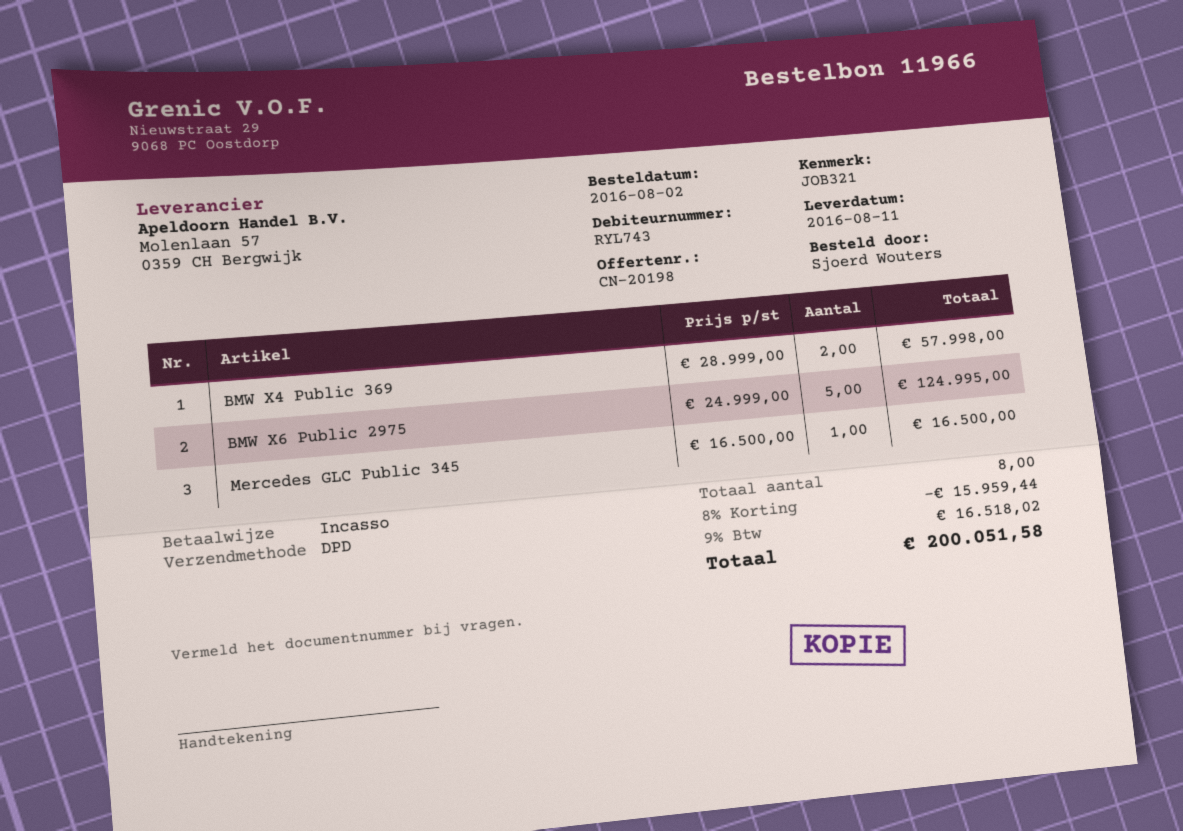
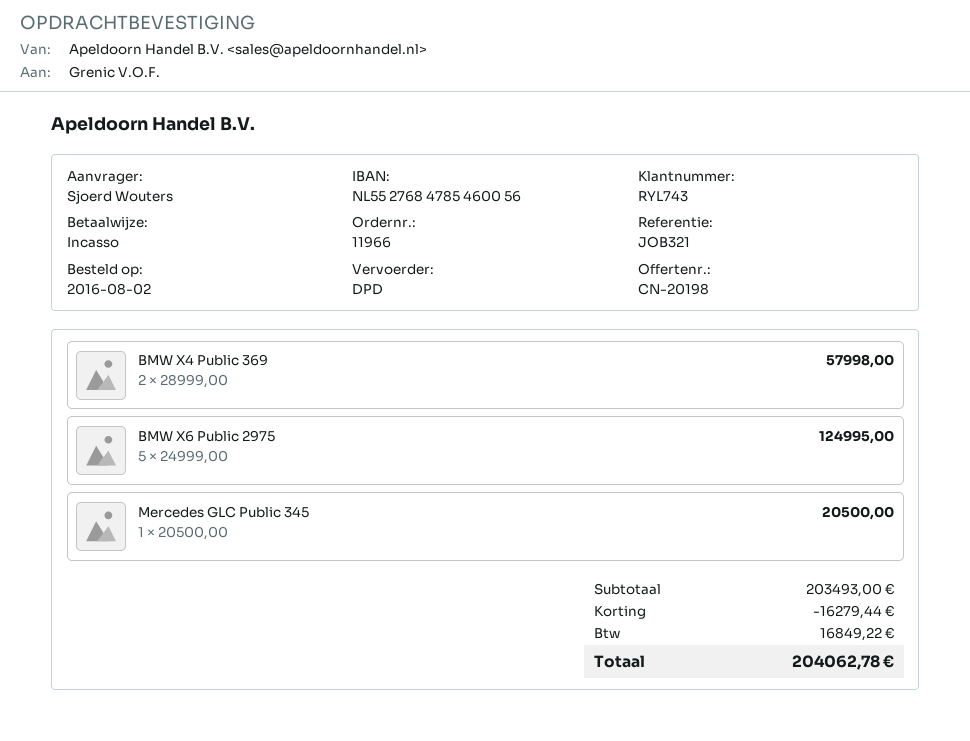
Mercedes GLC Public 345: 1 x 16500.00 = 16500.00 -> 1 x 20500.00 = 20500.00
discount: 15959.44 -> 16279.44
tax: 16518.02 -> 16849.22
total: 200051.58 -> 204062.78

